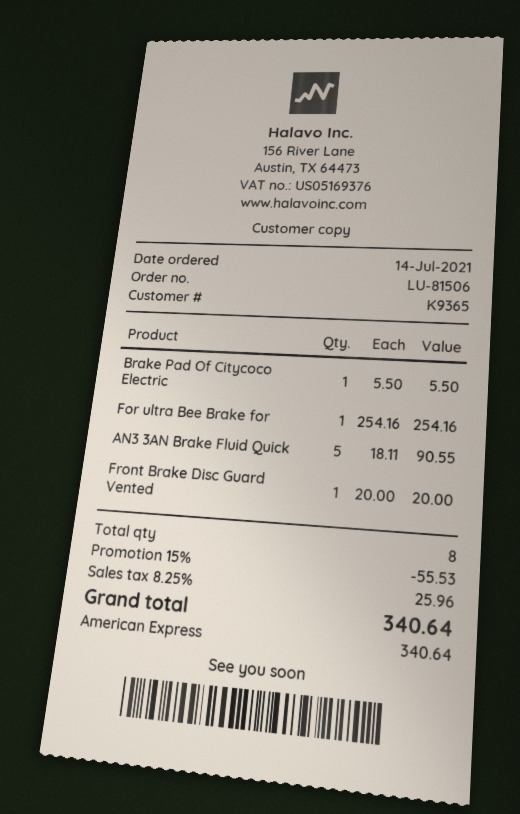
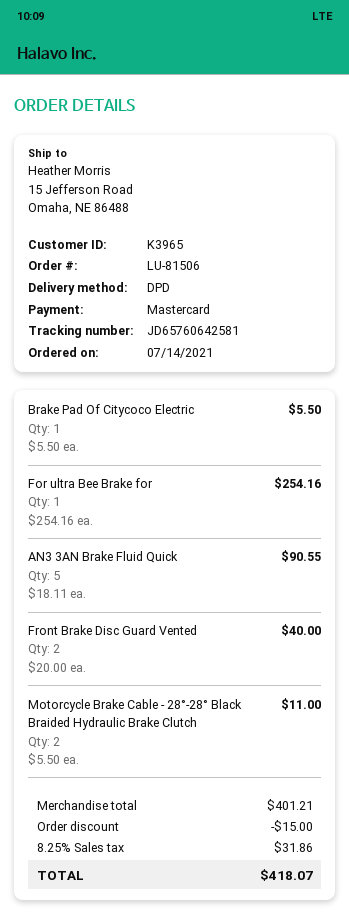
customer number: K9365 -> K3965
payment method: American Express -> Mastercard
Front Brake Disc Guard Vented: 1 x 20.00 = 20.00 -> 2 x 20.00 = 40.00
Motorcycle Brake Cable - 28°-28° Black Braided Hydraulic Brake Clutch: none -> 2 x 5.50 = 11.00
discount: 55.53 -> 15.00
tax: 8.25% = 25.96 -> 8.25% = 31.86
total: 340.64 -> 418.07

